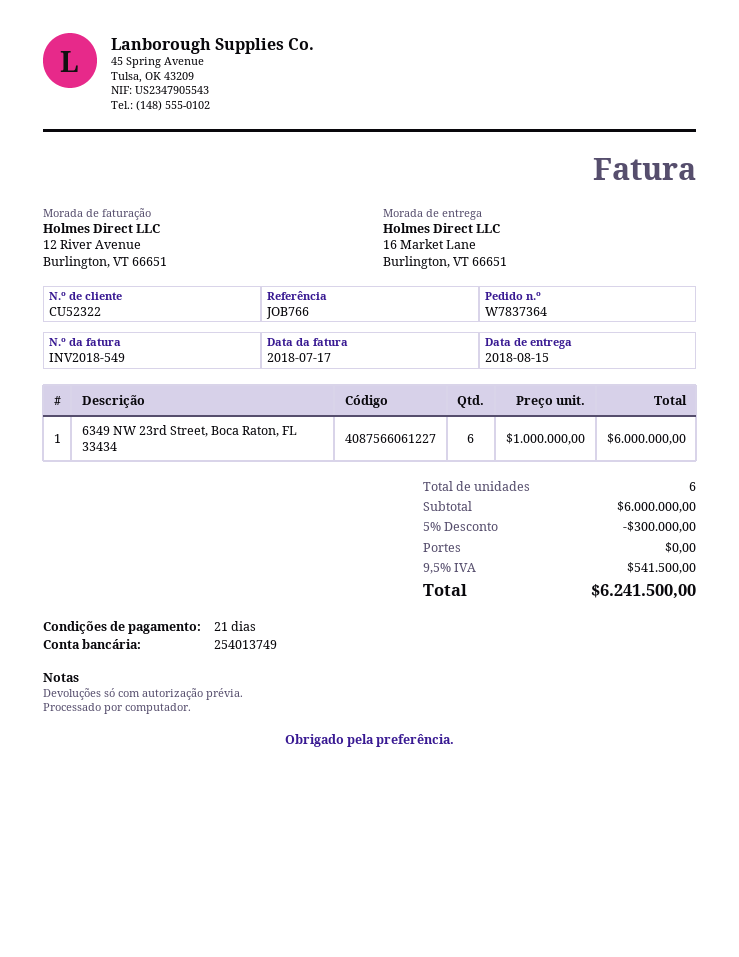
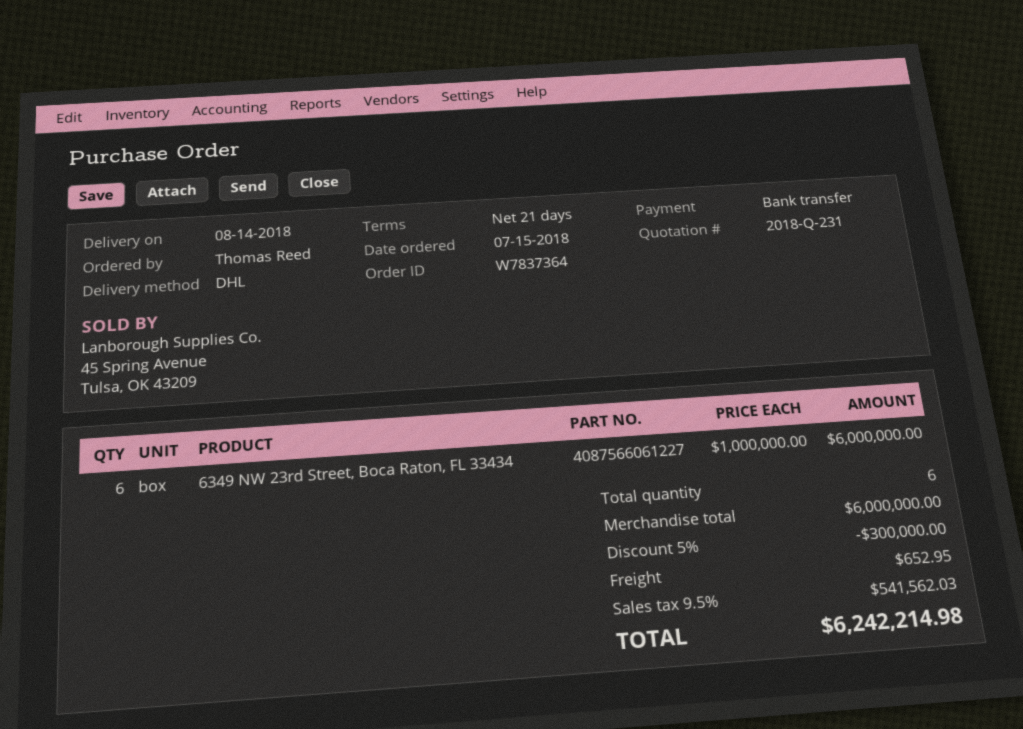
delivery date: 2018-08-15 -> 2018-08-14
shipping: 0.00 -> 652.95
tax: 9.5% = 541500.00 -> 9.5% = 541562.03
total: 6241500.00 -> 6242214.98

